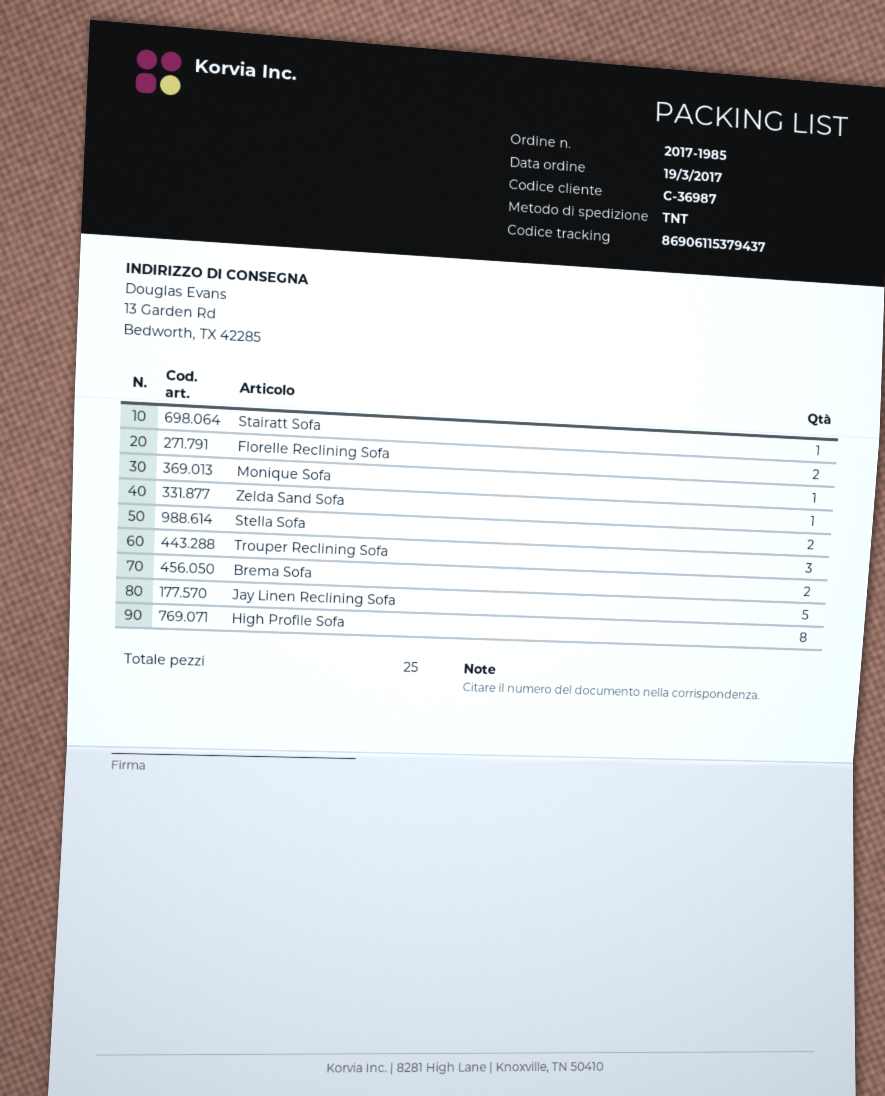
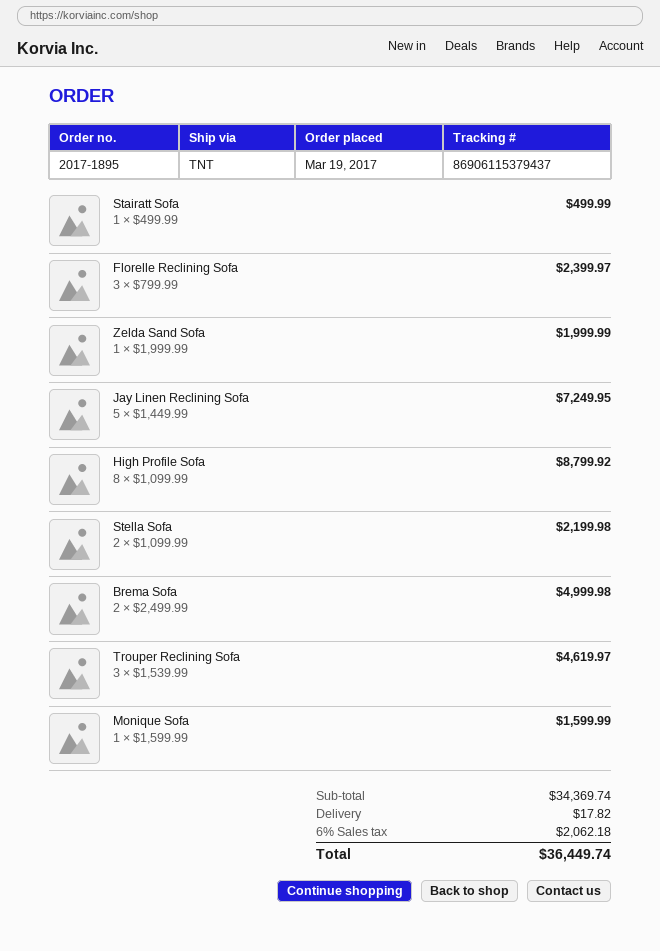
order number: 2017-1985 -> 2017-1895
Florelle Reclining Sofa: 2 -> 3

